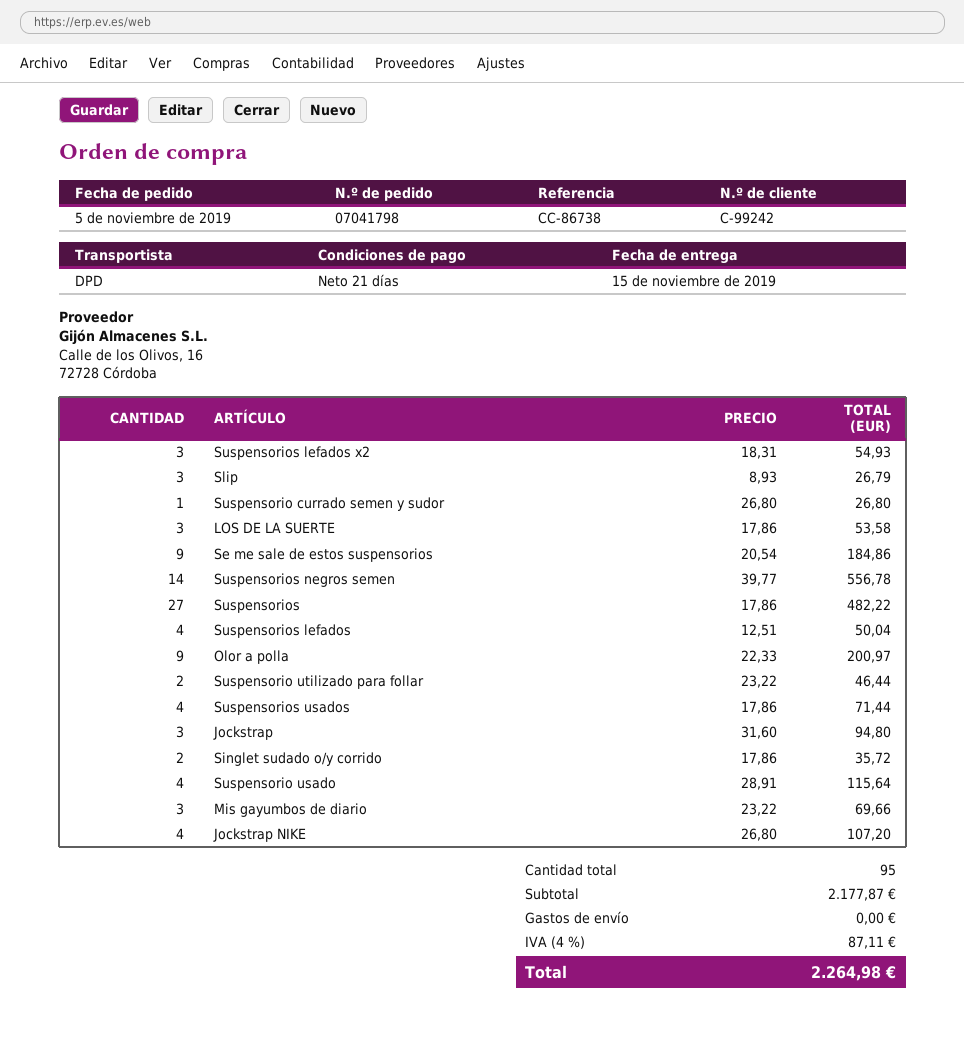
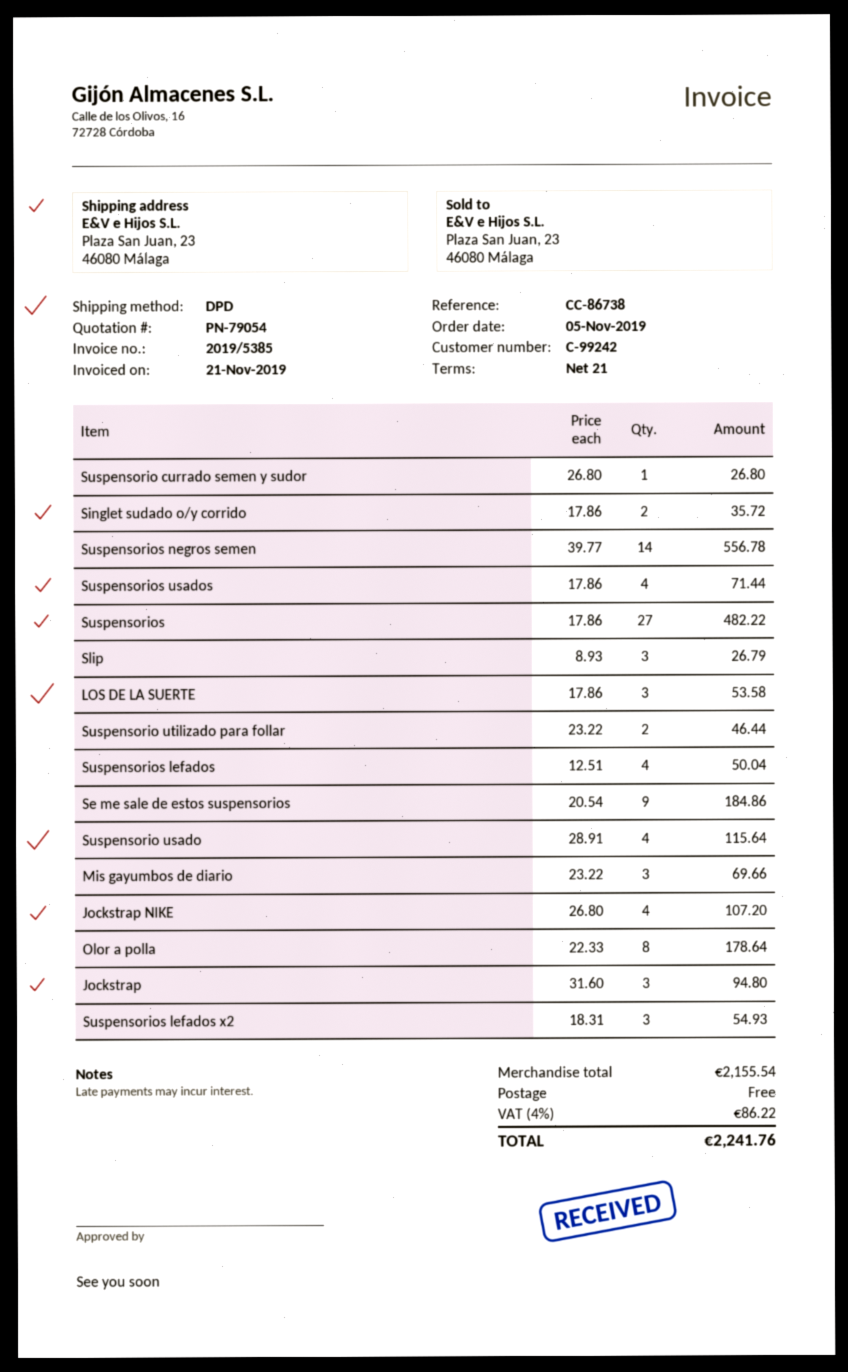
Olor a polla: 9 x 22.33 = 200.97 -> 8 x 22.33 = 178.64
subtotal: 2177.87 -> 2155.54
tax: 4% = 87.11 -> 4% = 86.22
total: 2264.98 -> 2241.76

